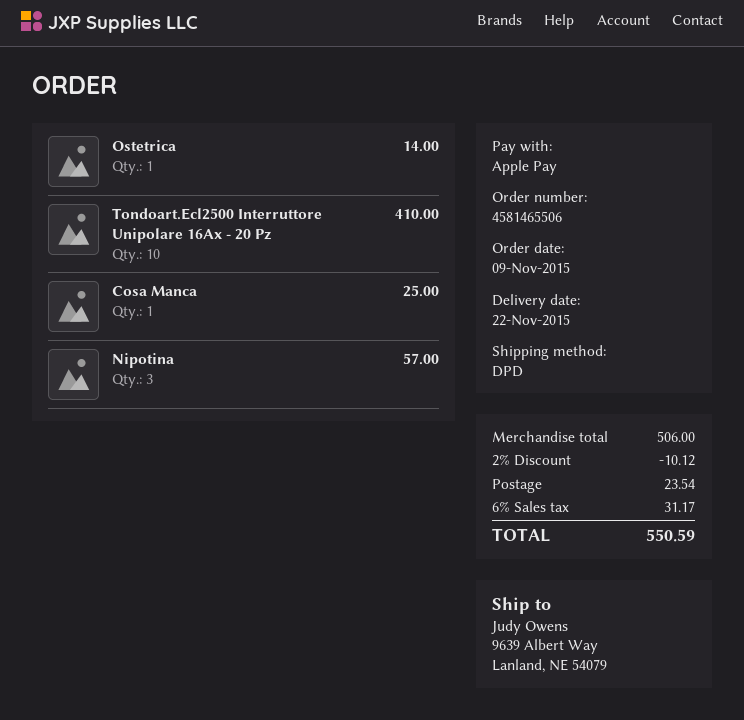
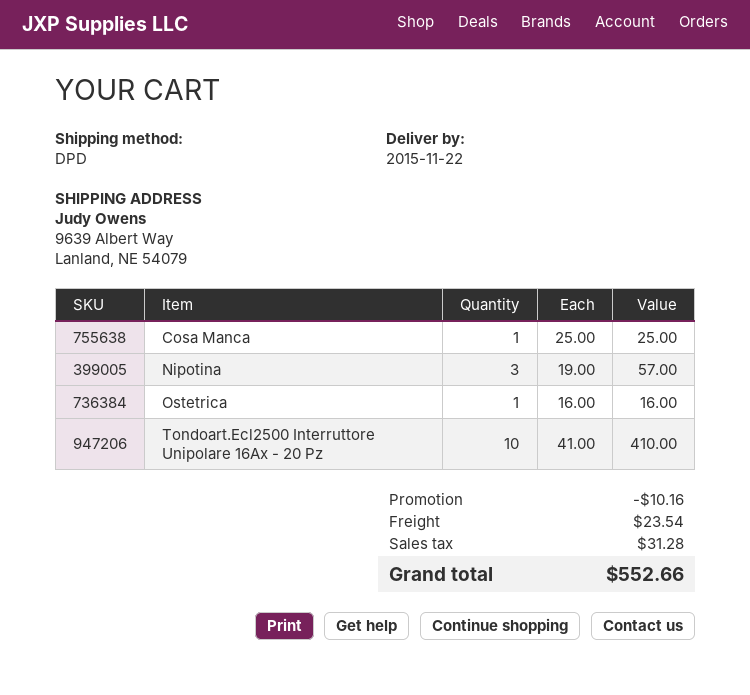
Ostetrica: 1 for 14.00 -> 1 for 16.00
discount: 10.12 -> 10.16
tax: 31.17 -> 31.28
total: 550.59 -> 552.66

